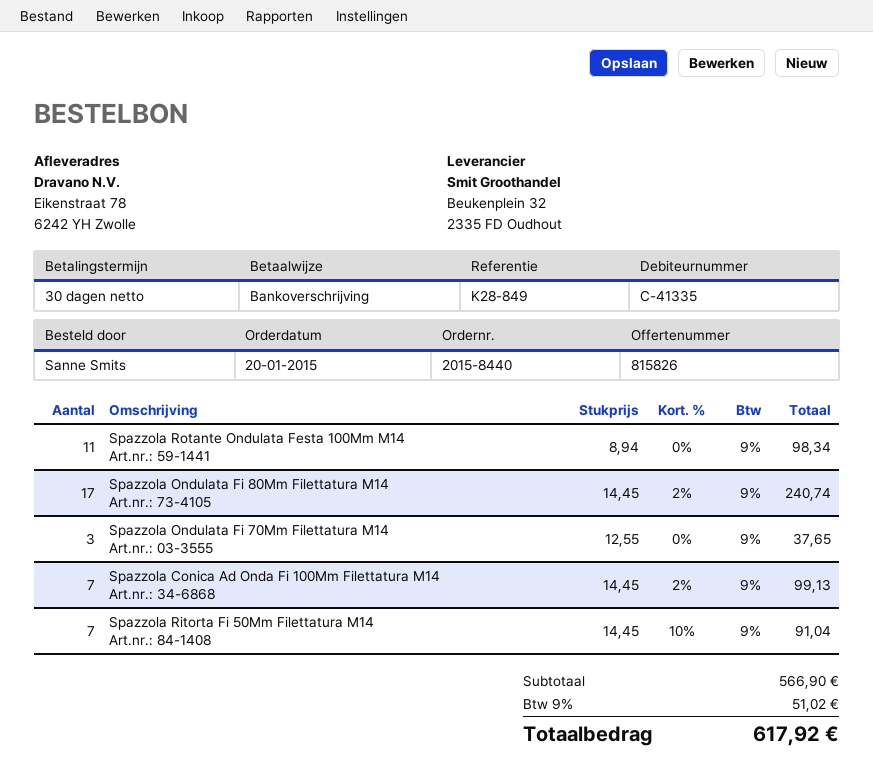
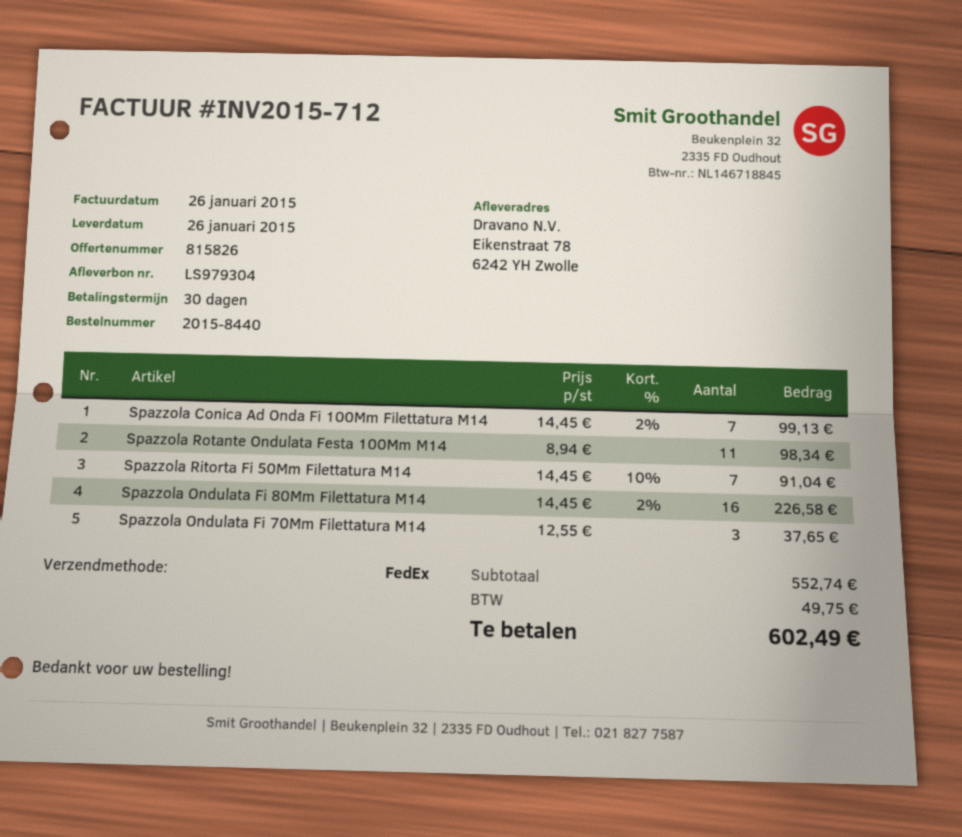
Spazzola Ondulata Fi 80Mm Filettatura M14: 17 x 14.45 - 2% = 240.74 -> 16 x 14.45 - 2% = 226.58
subtotal: 566.90 -> 552.74
tax: 51.02 -> 49.75
total: 617.92 -> 602.49

